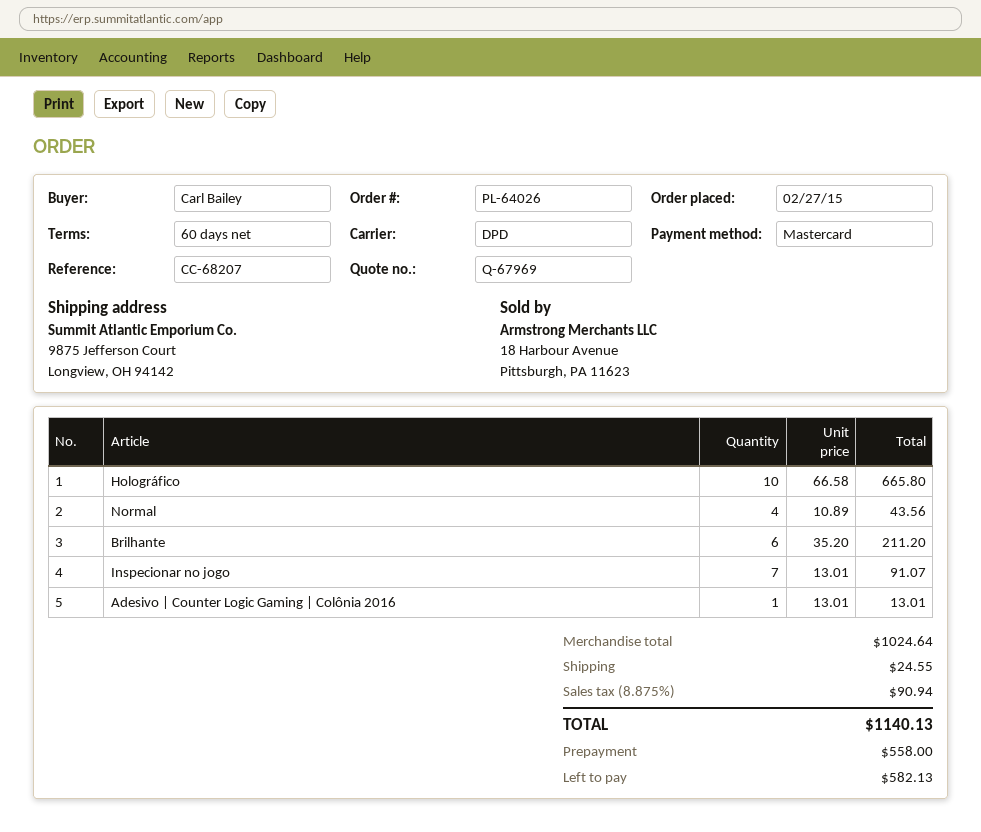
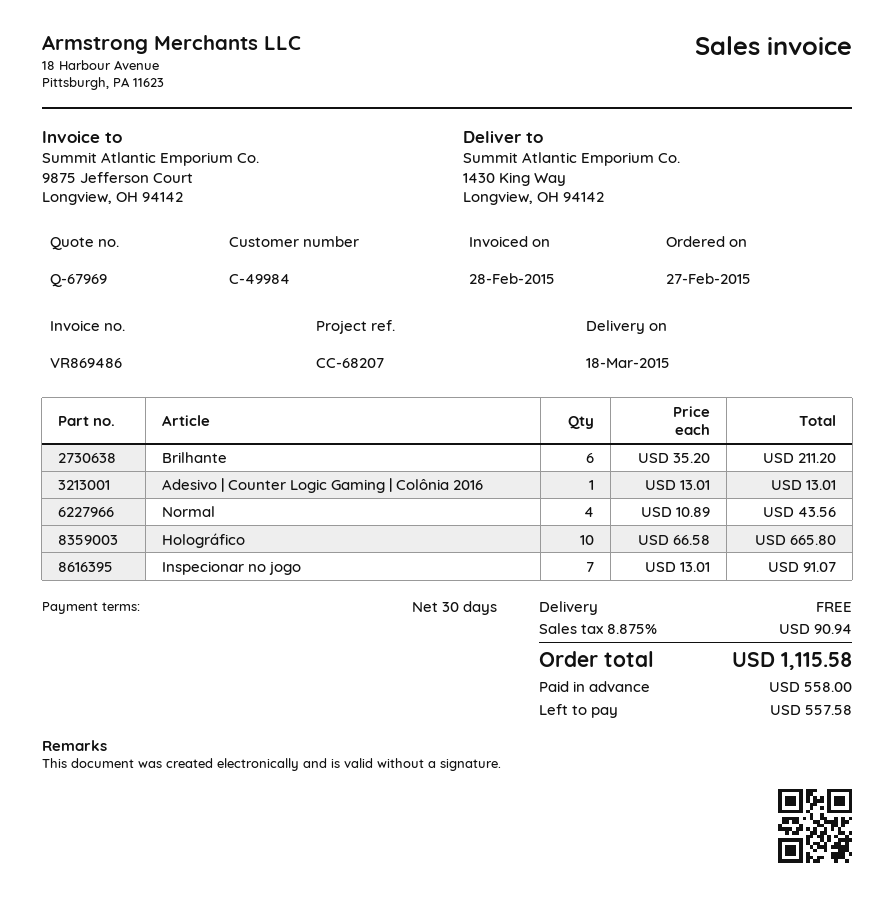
payment terms: 60 days -> 30 days
ship to: 9875 Jefferson Court, Longview, OH 94142 -> 1430 King Way, Longview, OH 94142
shipping: 24.55 -> 0.00
total: 1140.13 -> 1115.58
balance: 582.13 -> 557.58

